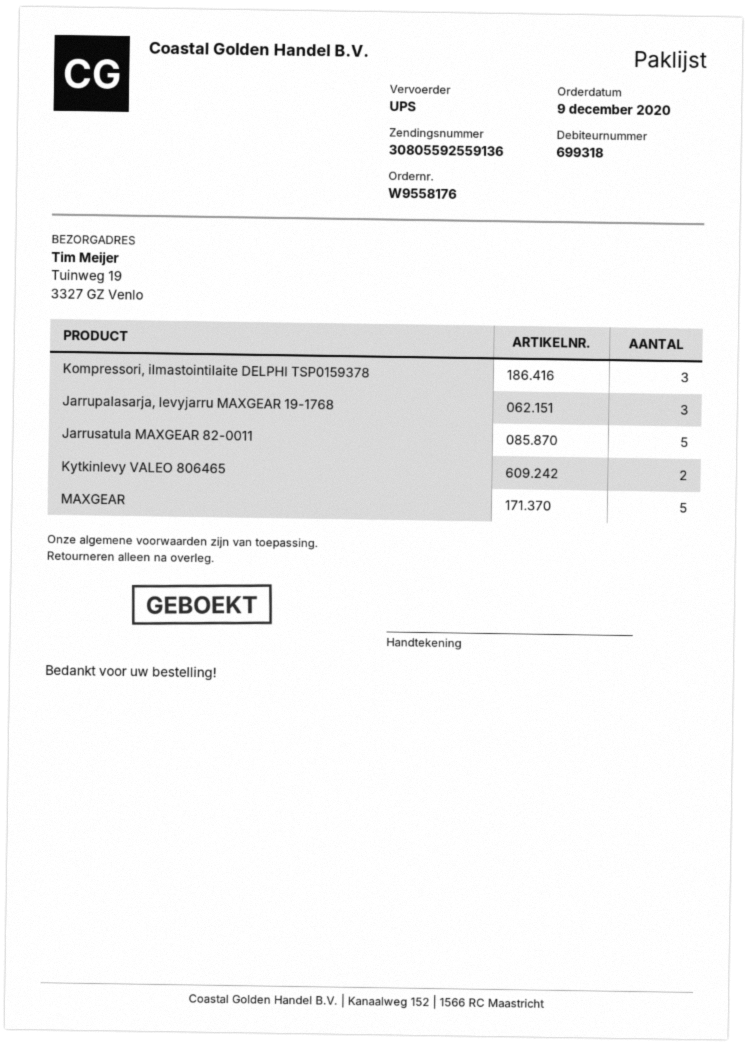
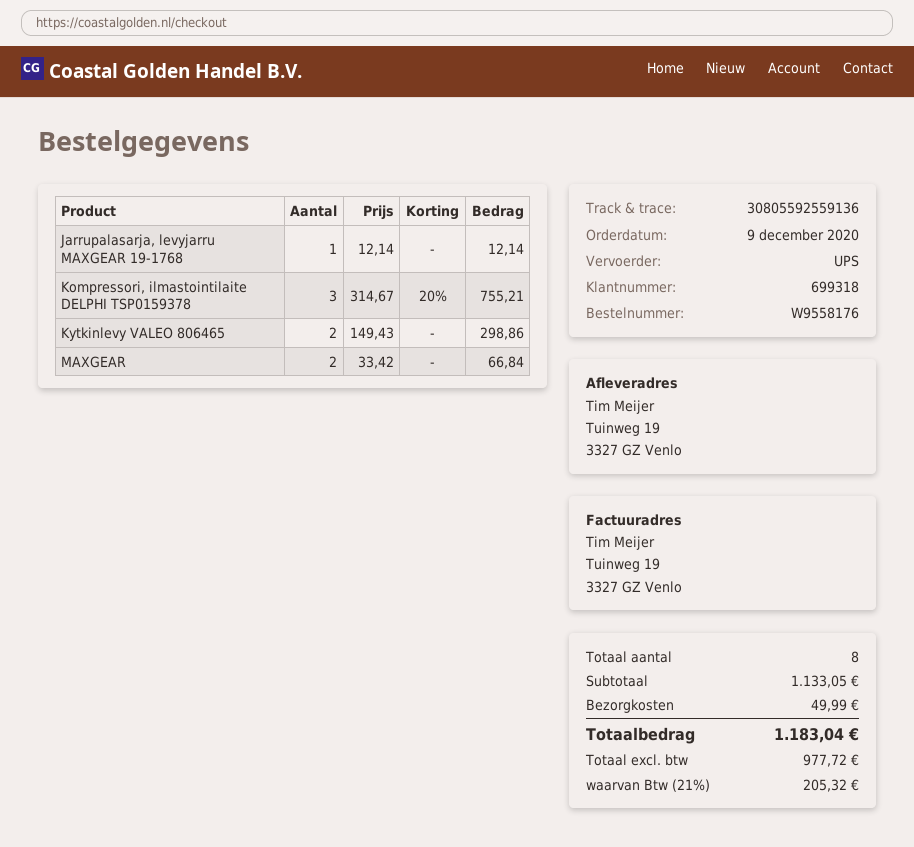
Jarrupalasarja, levyjarru MAXGEAR 19-1768: 3 -> 1
Jarrusatula MAXGEAR 82-0011: 5 -> none
MAXGEAR: 5 -> 2

